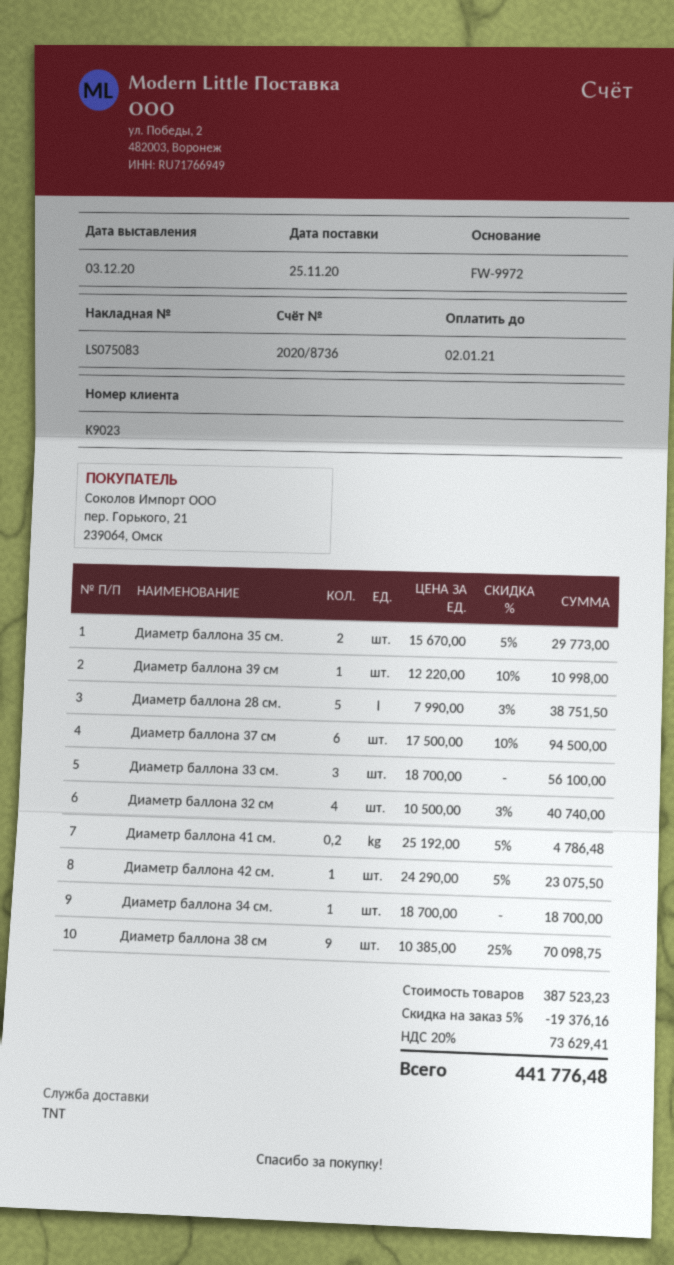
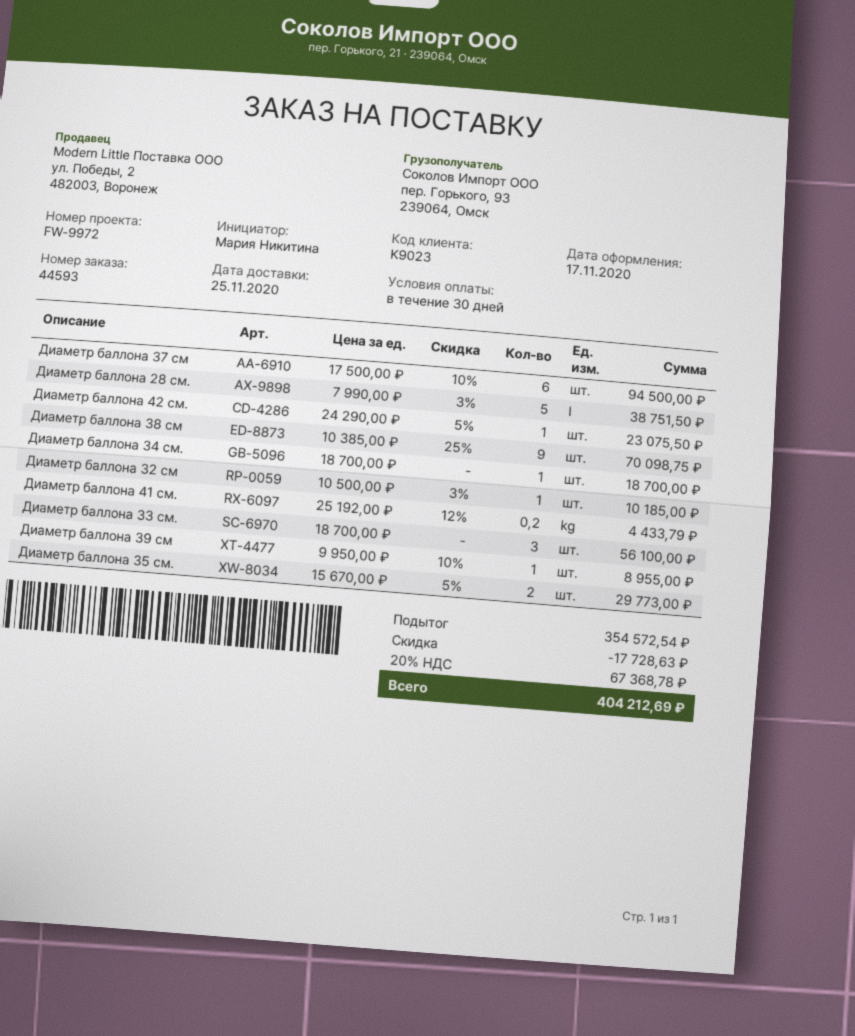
Диаметр баллона 39 см: 1 x 12220.00 - 10% = 10998.00 -> 1 x 9950.00 - 10% = 8955.00
Диаметр баллона 32 см: 4 x 10500.00 - 3% = 40740.00 -> 1 x 10500.00 - 3% = 10185.00
Диаметр баллона 41 см.: 0.2 x 25192.00 - 5% = 4786.48 -> 0.2 x 25192.00 - 12% = 4433.79
subtotal: 387523.23 -> 354572.54
discount: 19376.16 -> 17728.63
tax: 20% = 73629.41 -> 20% = 67368.78
total: 441776.48 -> 404212.69

